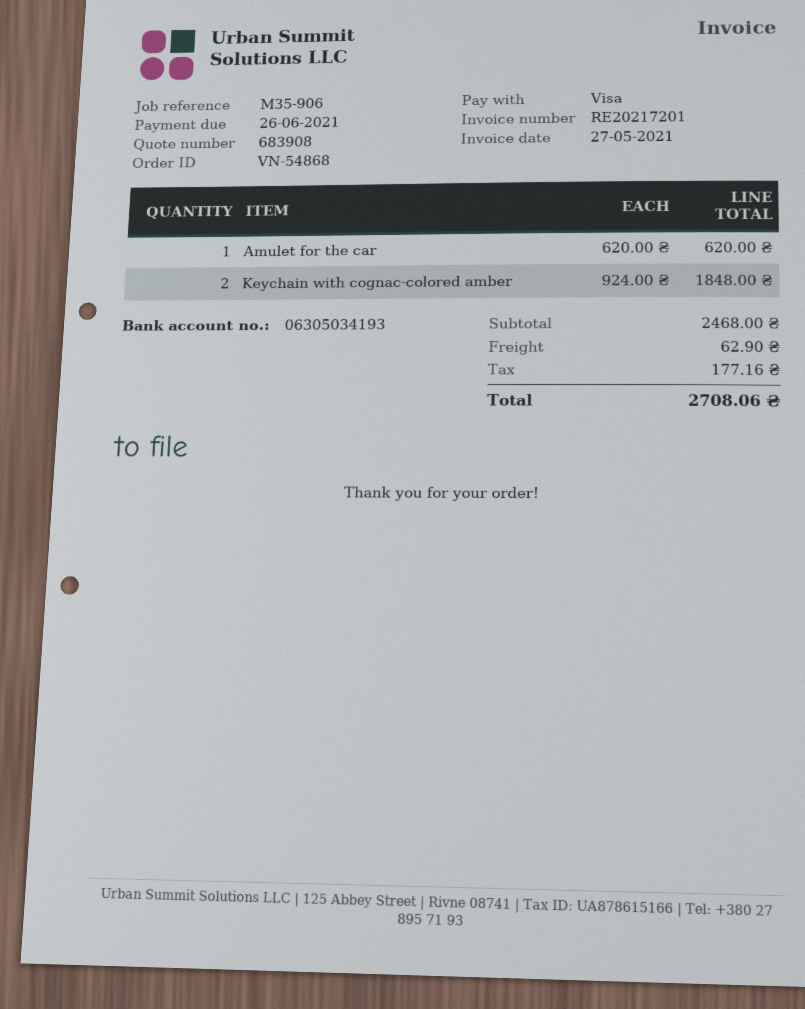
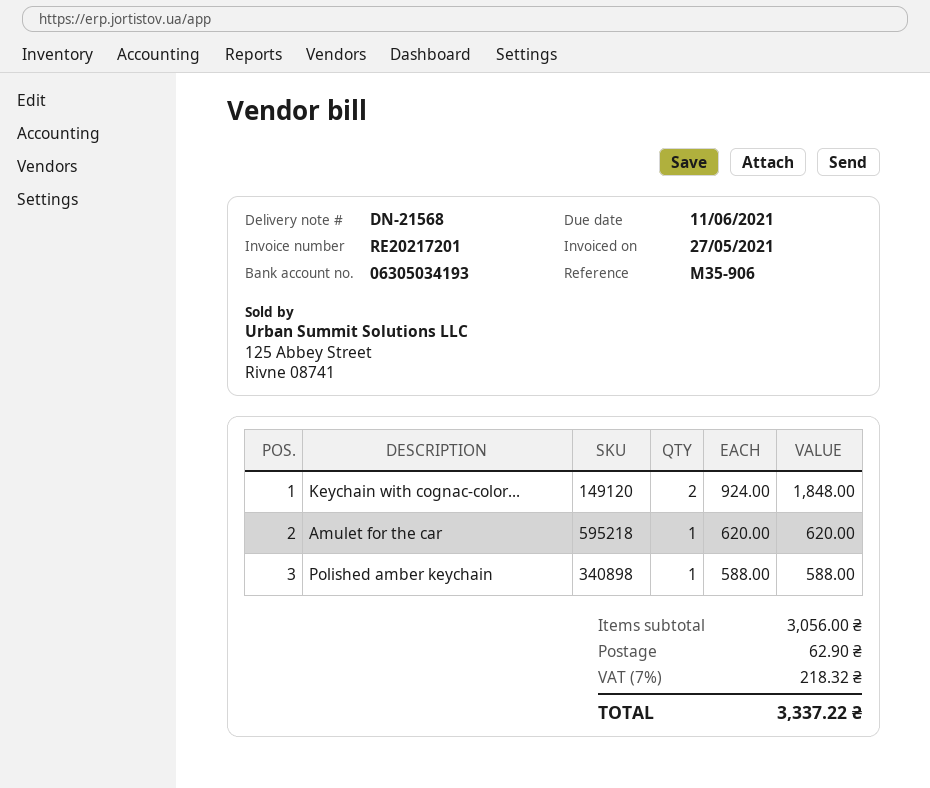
due date: 2021-06-26 -> 2021-06-11
Polished amber keychain: none -> 1 x 588.00 = 588.00
subtotal: 2468.00 -> 3056.00
tax: 177.16 -> 218.32
total: 2708.06 -> 3337.22

